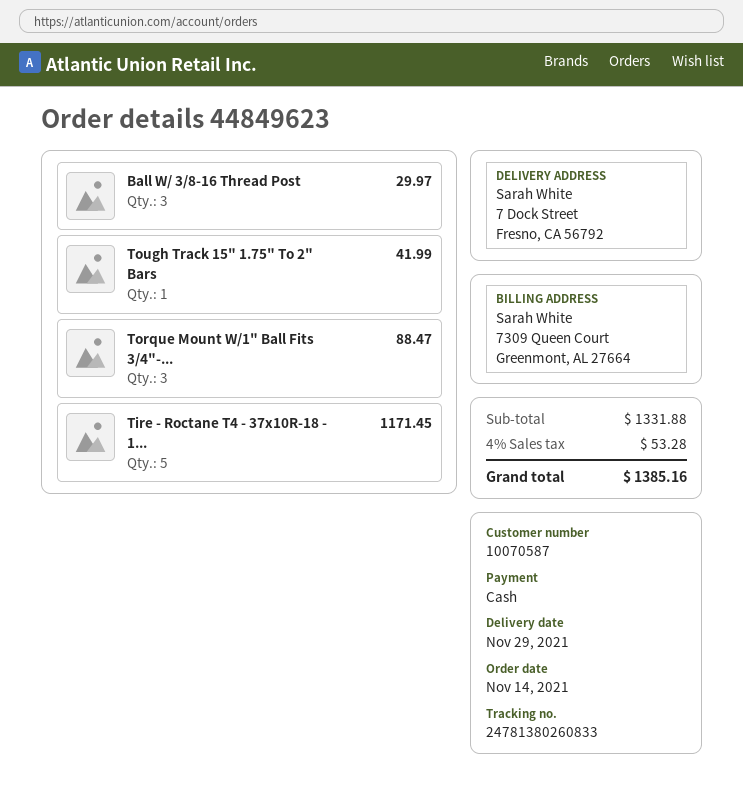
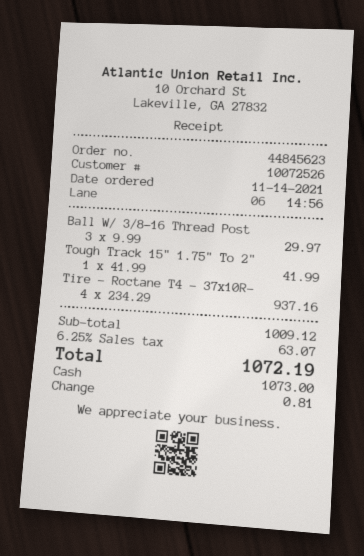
order number: 44849623 -> 44845623
customer number: 10070587 -> 10072526
Torque Mount W/1" Ball Fits 3/4"-...: 3 for 88.47 -> none
Tire - Roctane T4 - 37x10R-18 - 1...: 5 for 1171.45 -> 4 for 937.16
subtotal: 1331.88 -> 1009.12
tax: 4% = 53.28 -> 6.25% = 63.07
total: 1385.16 -> 1072.19

